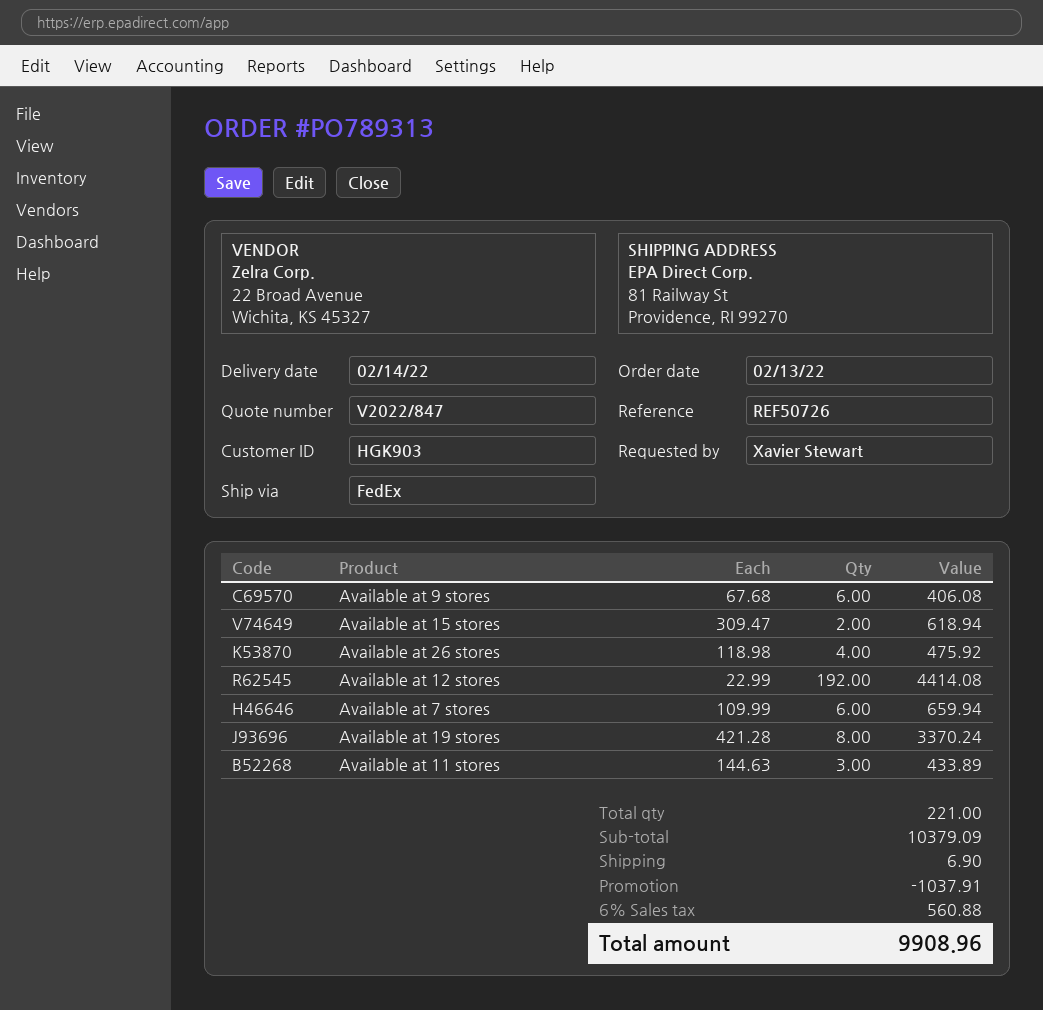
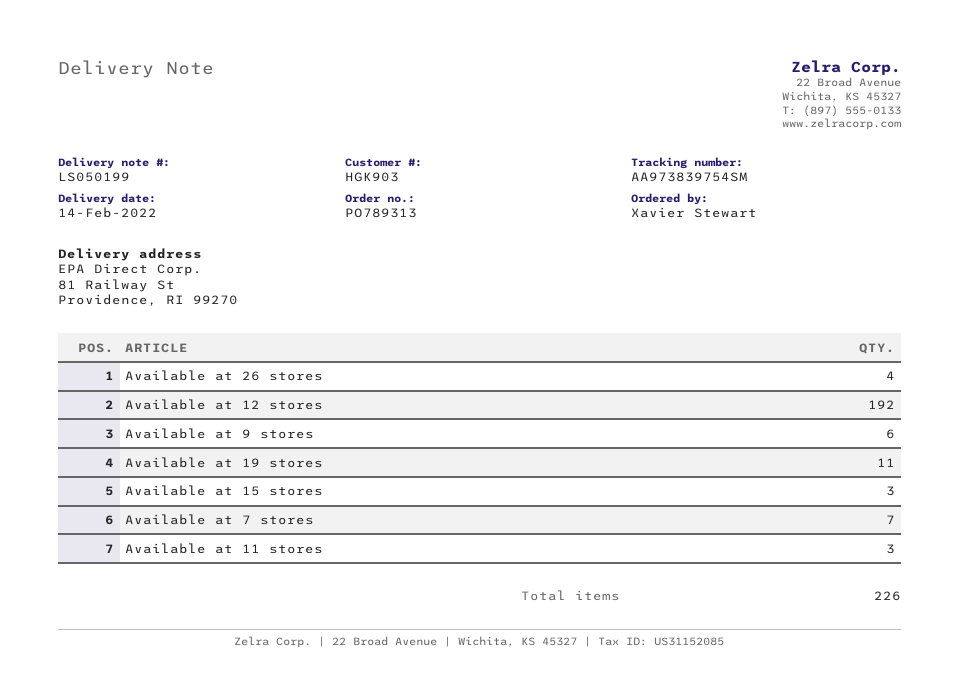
Available at 15 stores: 2 -> 3
Available at 7 stores: 6 -> 7
Available at 19 stores: 8 -> 11
total quantity: 221 -> 226

